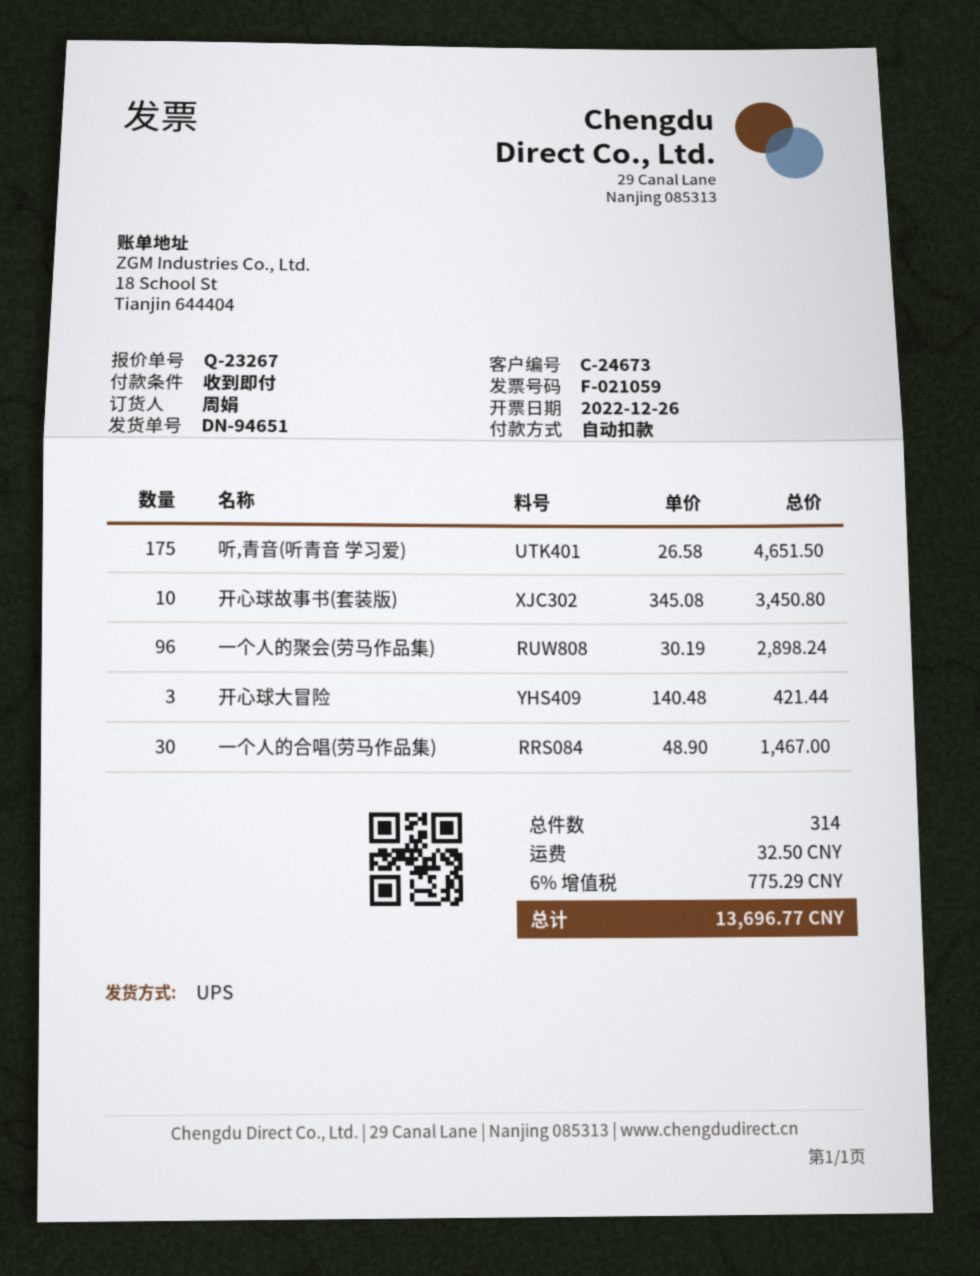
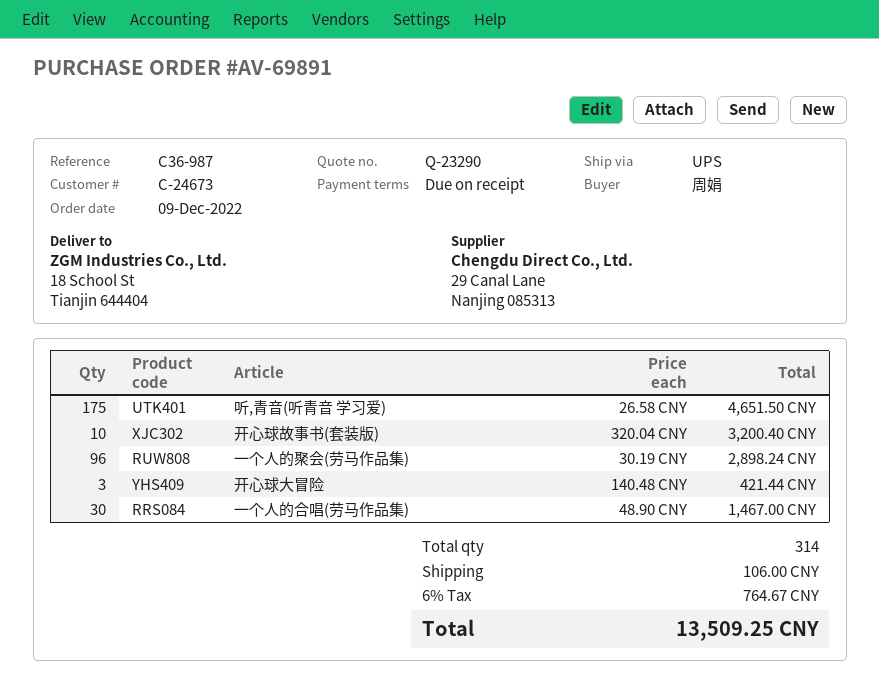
quote number: Q-23267 -> Q-23290
开心球故事书(套装版): 10 x 345.08 = 3450.80 -> 10 x 320.04 = 3200.40
shipping: 32.50 -> 106.00
tax: 6% = 775.29 -> 6% = 764.67
total: 13696.77 -> 13509.25

